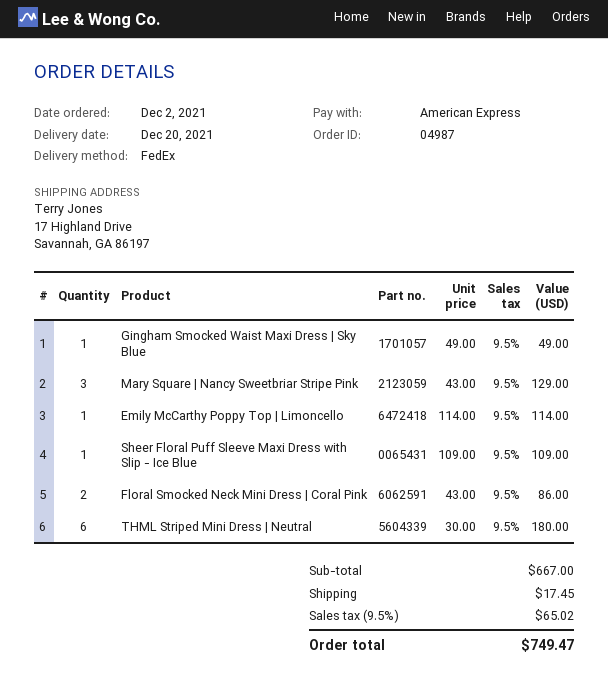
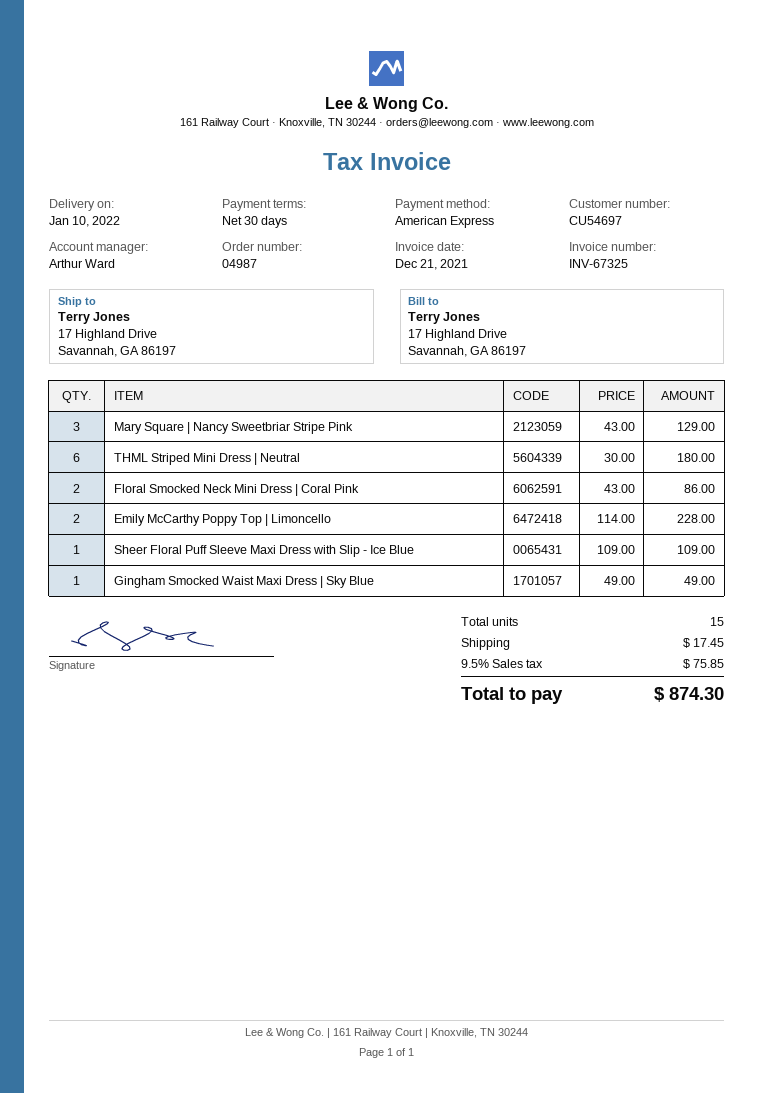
delivery date: 2021-12-20 -> 2022-01-10
Emily McCarthy Poppy Top | Limoncello: 1 x 114.00 = 114.00 -> 2 x 114.00 = 228.00
tax: 9.5% = 65.02 -> 9.5% = 75.85
total: 749.47 -> 874.30

